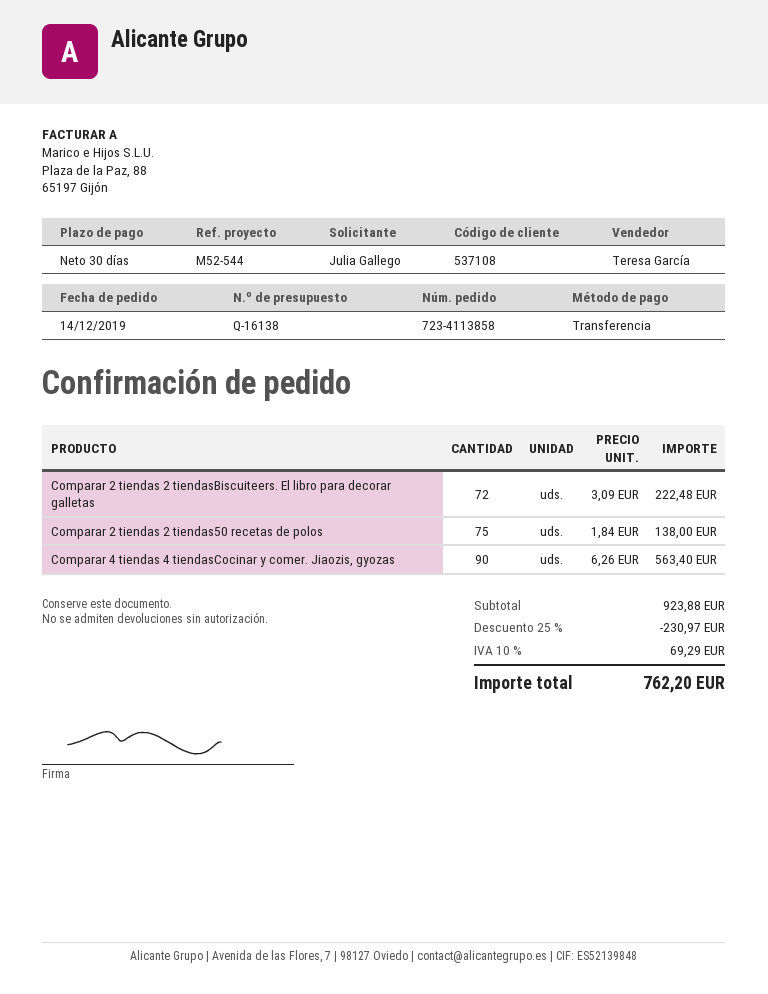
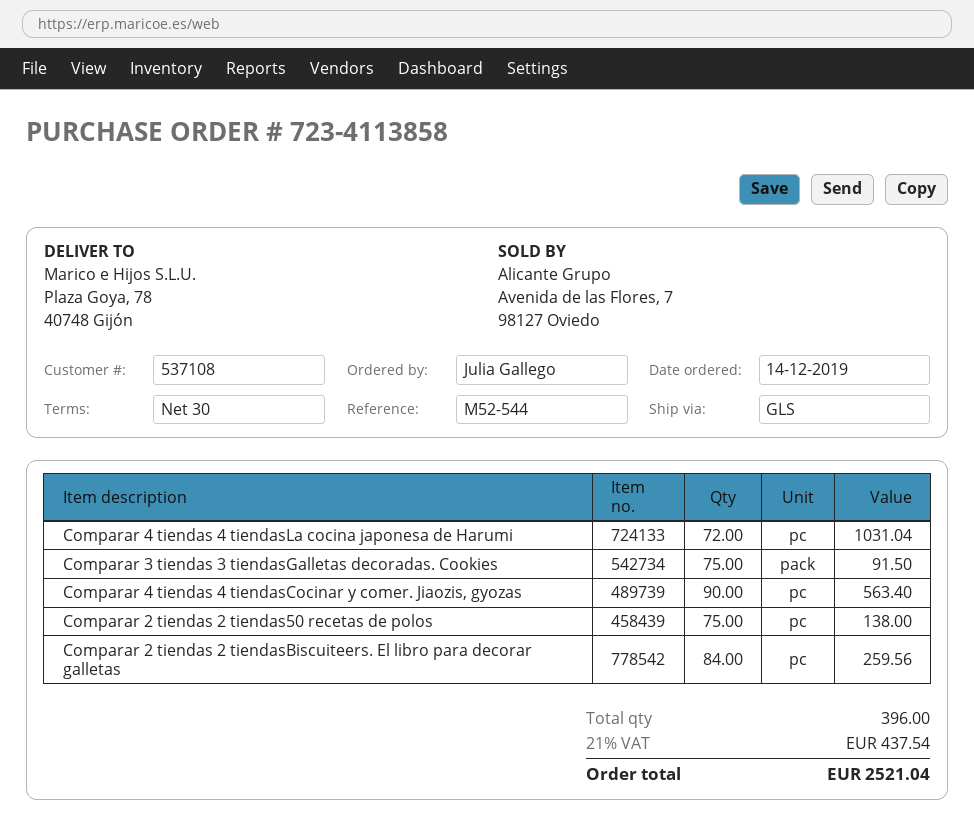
Comparar 2 tiendas 2 tiendasBiscuiteers. El libro para decorar galletas: 72 for 222.48 -> 84 for 259.56
Comparar 4 tiendas 4 tiendasLa cocina japonesa de Harumi: none -> 72 for 1031.04
Comparar 3 tiendas 3 tiendasGalletas decoradas. Cookies: none -> 75 for 91.50
discount: 25% = 230.97 -> none
tax: 10% = 69.29 -> 21% = 437.54
total: 762.20 -> 2521.04

